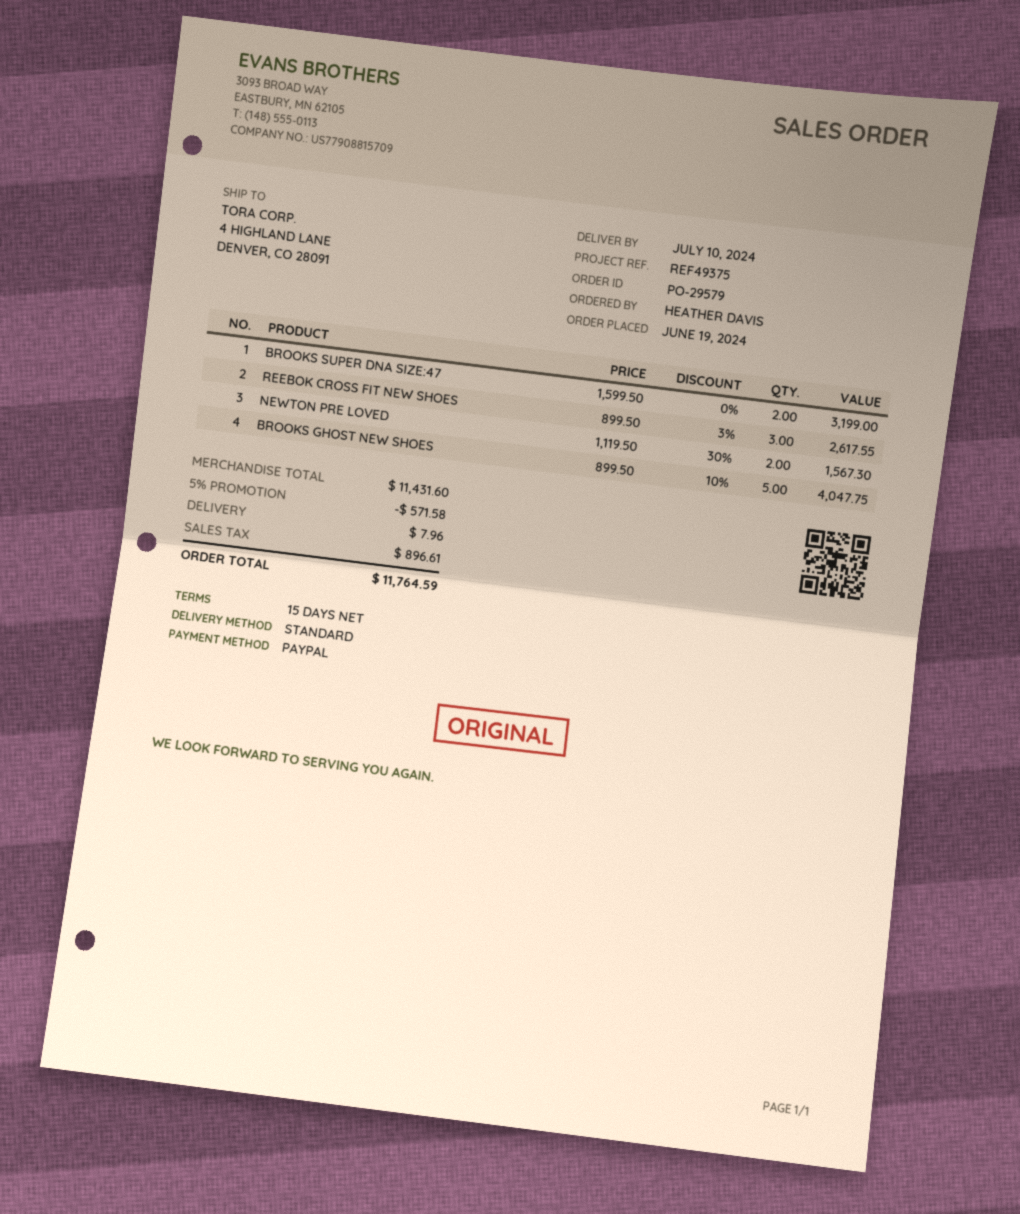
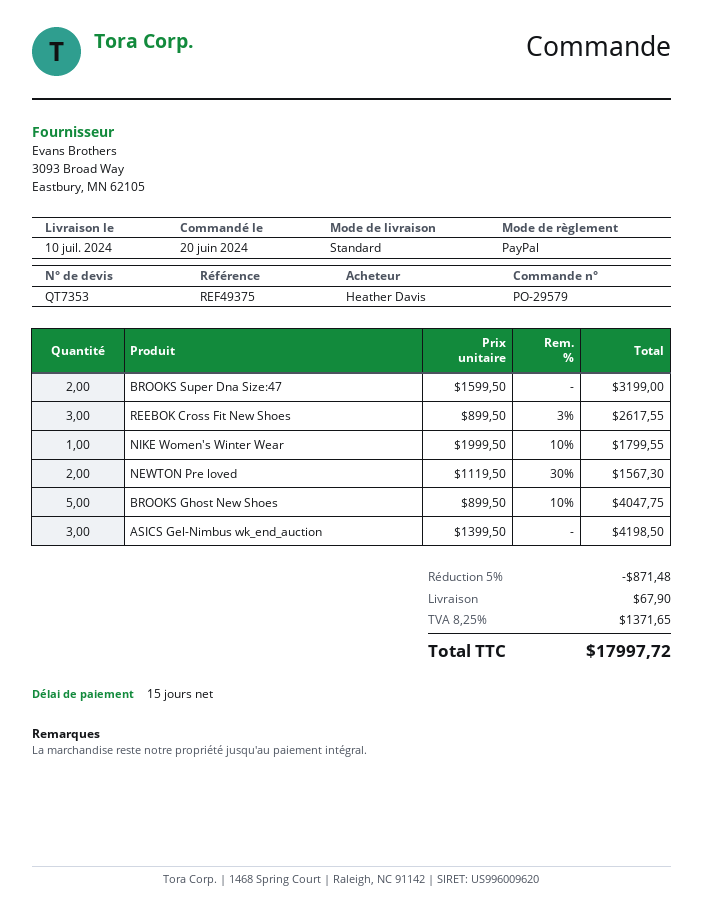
order date: 2024-06-19 -> 2024-06-20
NIKE Women's Winter Wear: none -> 1 x 1999.50 - 10% = 1799.55
ASICS Gel-Nimbus wk_end_auction: none -> 3 x 1399.50 = 4198.50
discount: 5% = 571.58 -> 5% = 871.48
shipping: 7.96 -> 67.90
tax: 896.61 -> 1371.65
total: 11764.59 -> 17997.72

